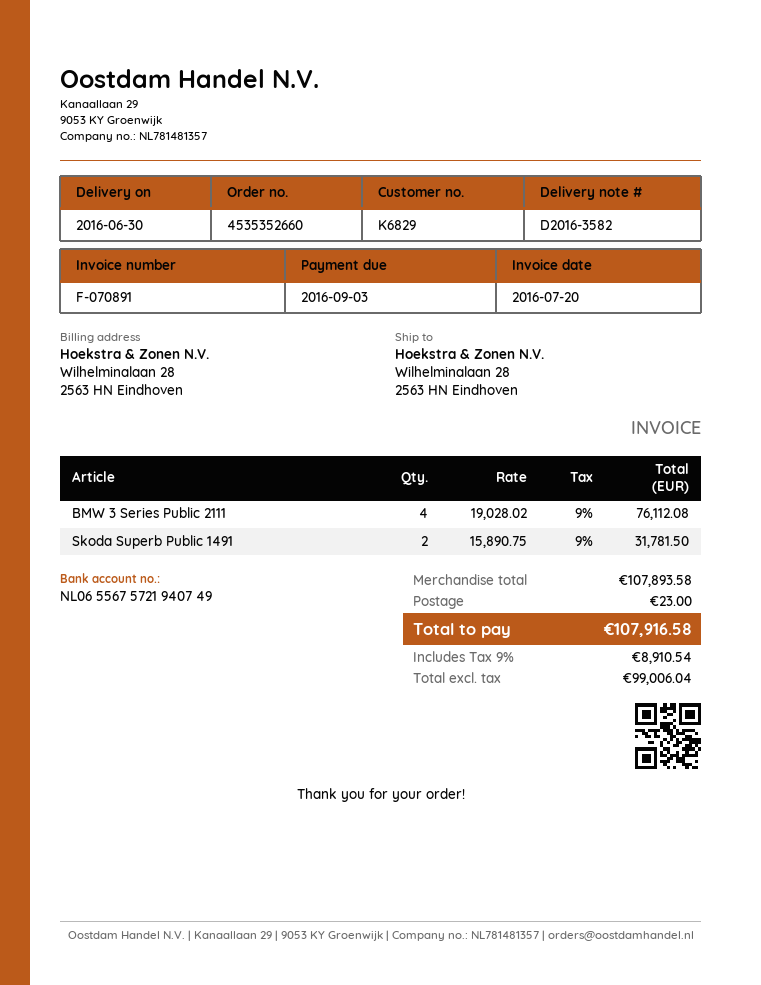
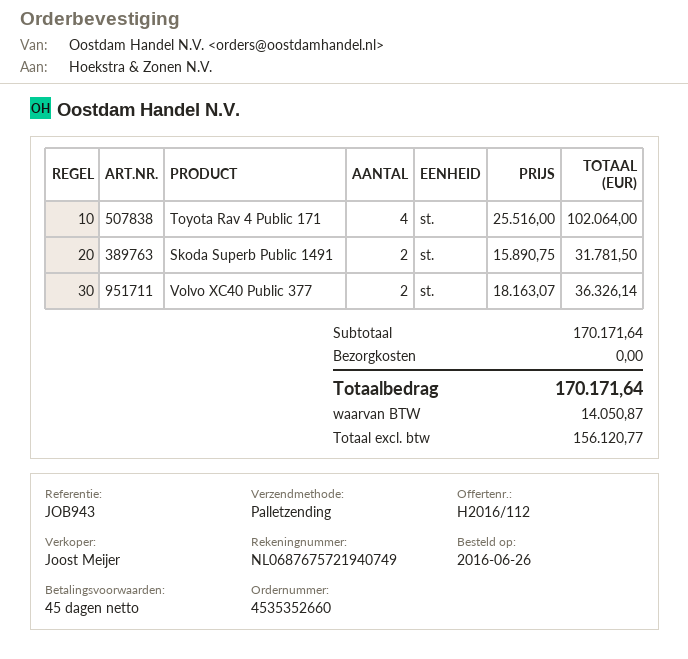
bank account: NL0655675721940749 -> NL0687675721940749
BMW 3 Series Public 2111: 4 x 19028.02 = 76112.08 -> none
Toyota Rav 4 Public 171: none -> 4 x 25516.00 = 102064.00
Volvo XC40 Public 377: none -> 2 x 18163.07 = 36326.14
subtotal: 107893.58 -> 170171.64
shipping: 23.00 -> 0.00
net: 99006.04 -> 156120.77
tax: 8910.54 -> 14050.87
total: 107916.58 -> 170171.64

